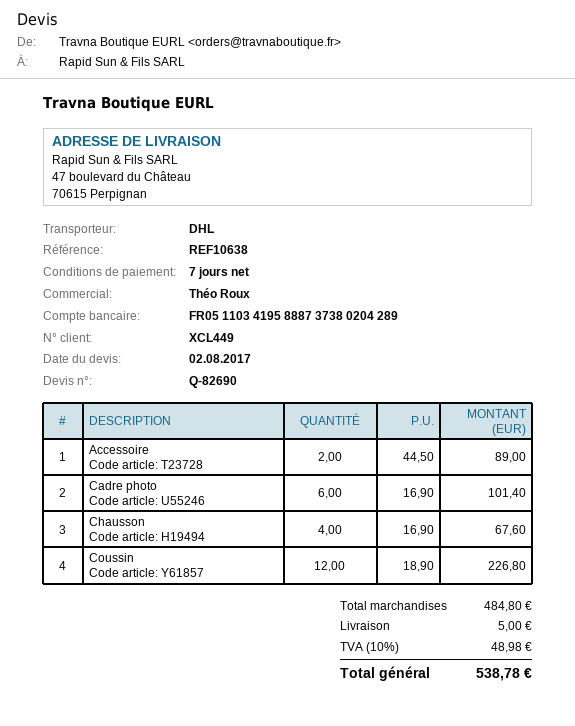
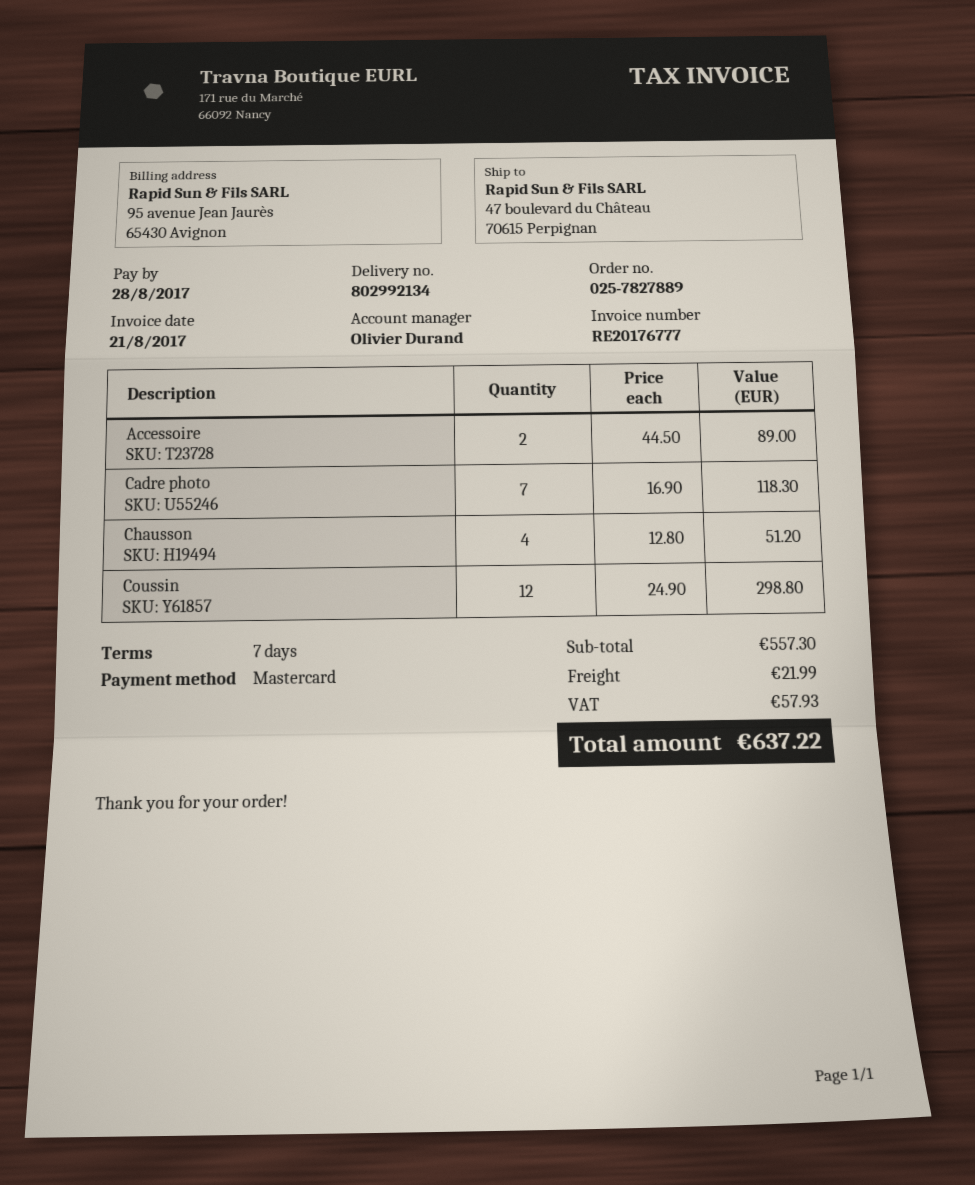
sales rep: Théo Roux -> Olivier Durand
Cadre photo: 6 x 16.90 = 101.40 -> 7 x 16.90 = 118.30
Chausson: 4 x 16.90 = 67.60 -> 4 x 12.80 = 51.20
Coussin: 12 x 18.90 = 226.80 -> 12 x 24.90 = 298.80
subtotal: 484.80 -> 557.30
shipping: 5.00 -> 21.99
tax: 48.98 -> 57.93
total: 538.78 -> 637.22

